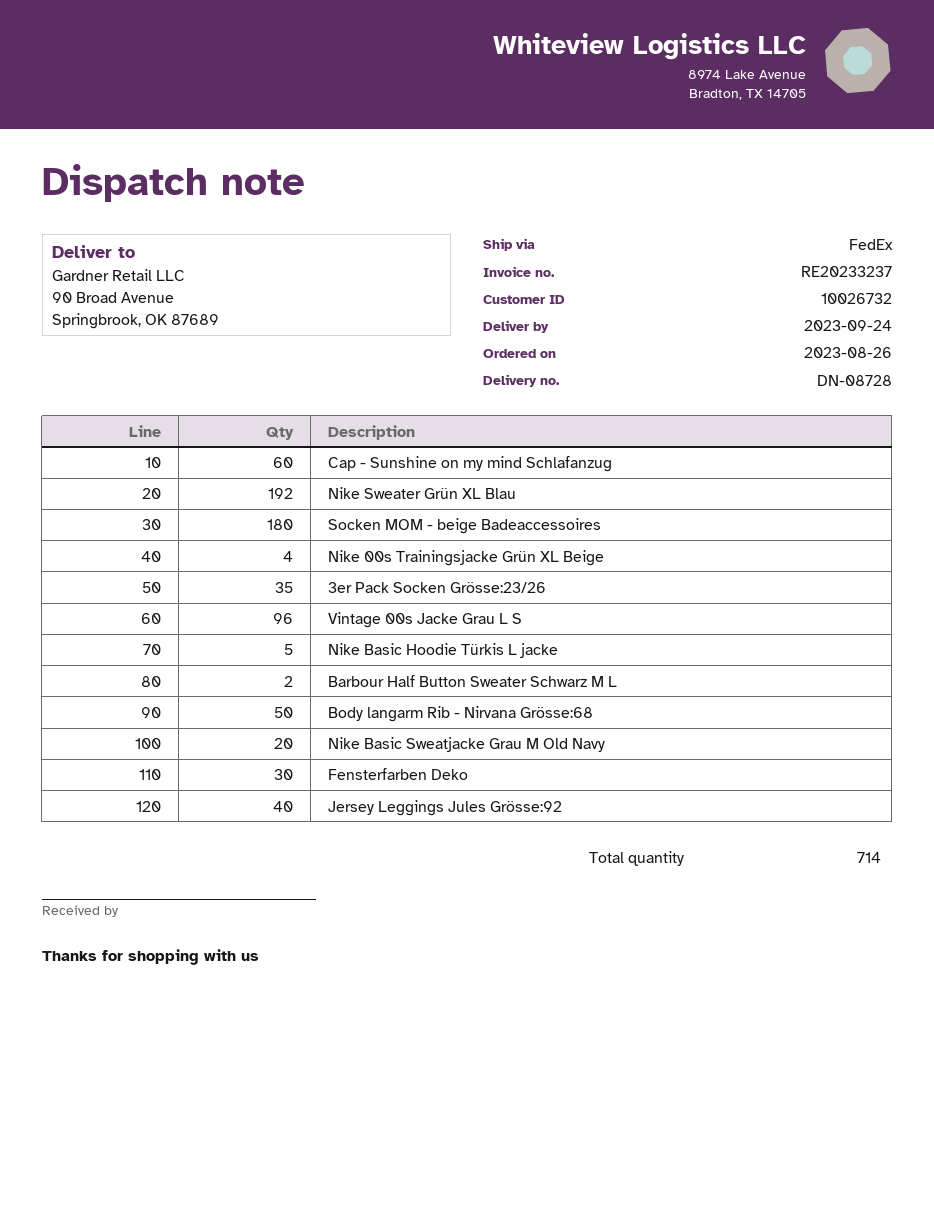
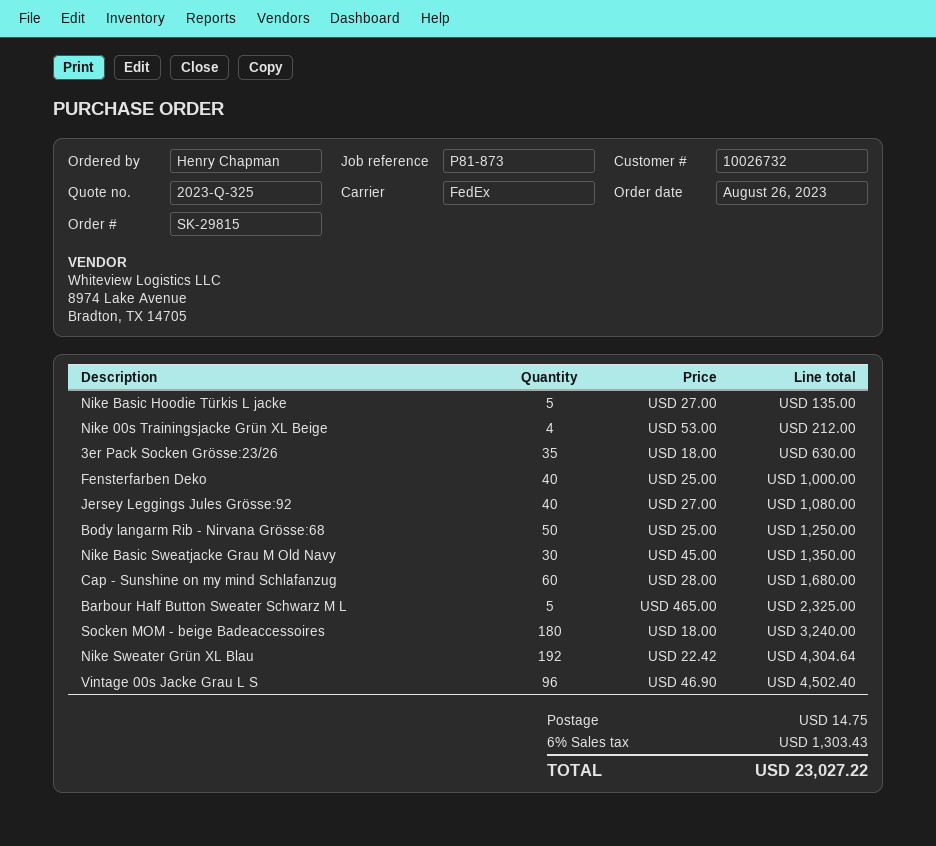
Barbour Half Button Sweater Schwarz M L: 2 -> 5
Nike Basic Sweatjacke Grau M Old Navy: 20 -> 30
Fensterfarben Deko: 30 -> 40

